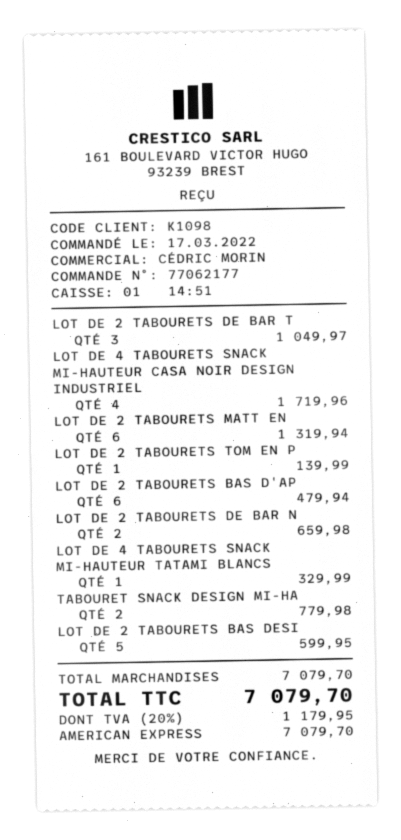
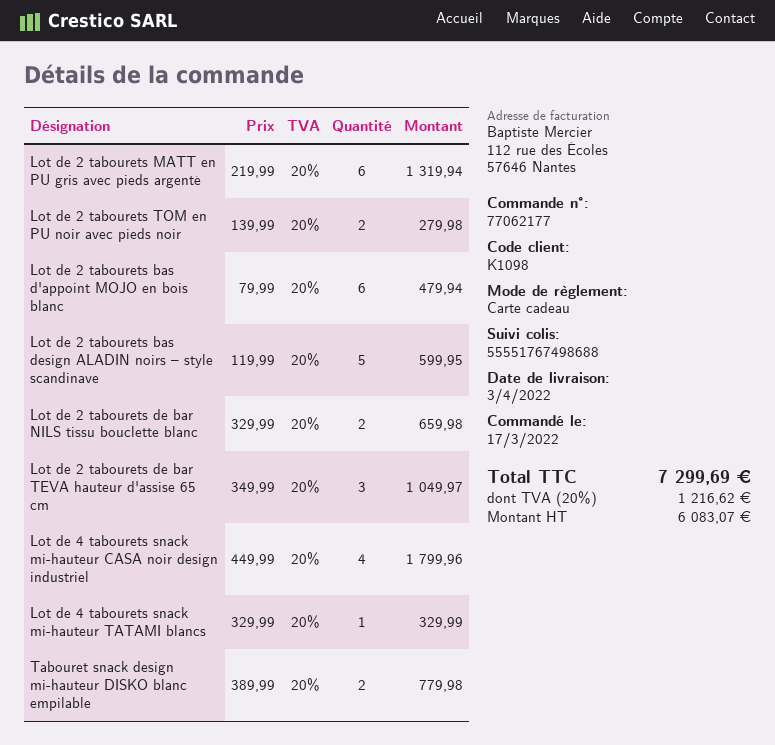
payment method: American Express -> gift card
LOT DE 4 TABOURETS SNACK MI-HAUTEUR CASA NOIR DESIGN INDUSTRIEL: 4 for 1719.96 -> 4 for 1799.96
LOT DE 2 TABOURETS TOM EN P: 1 for 139.99 -> 2 for 279.98
tax: 20% = 1179.95 -> 20% = 1216.62
total: 7079.70 -> 7299.69

